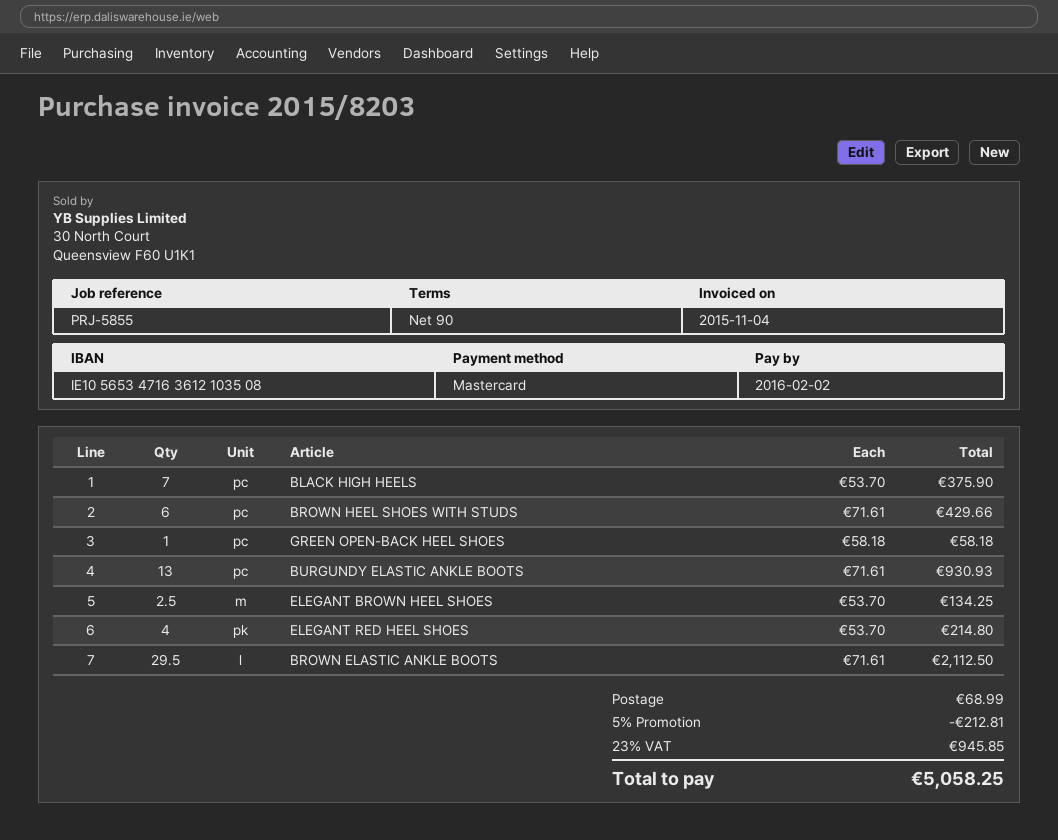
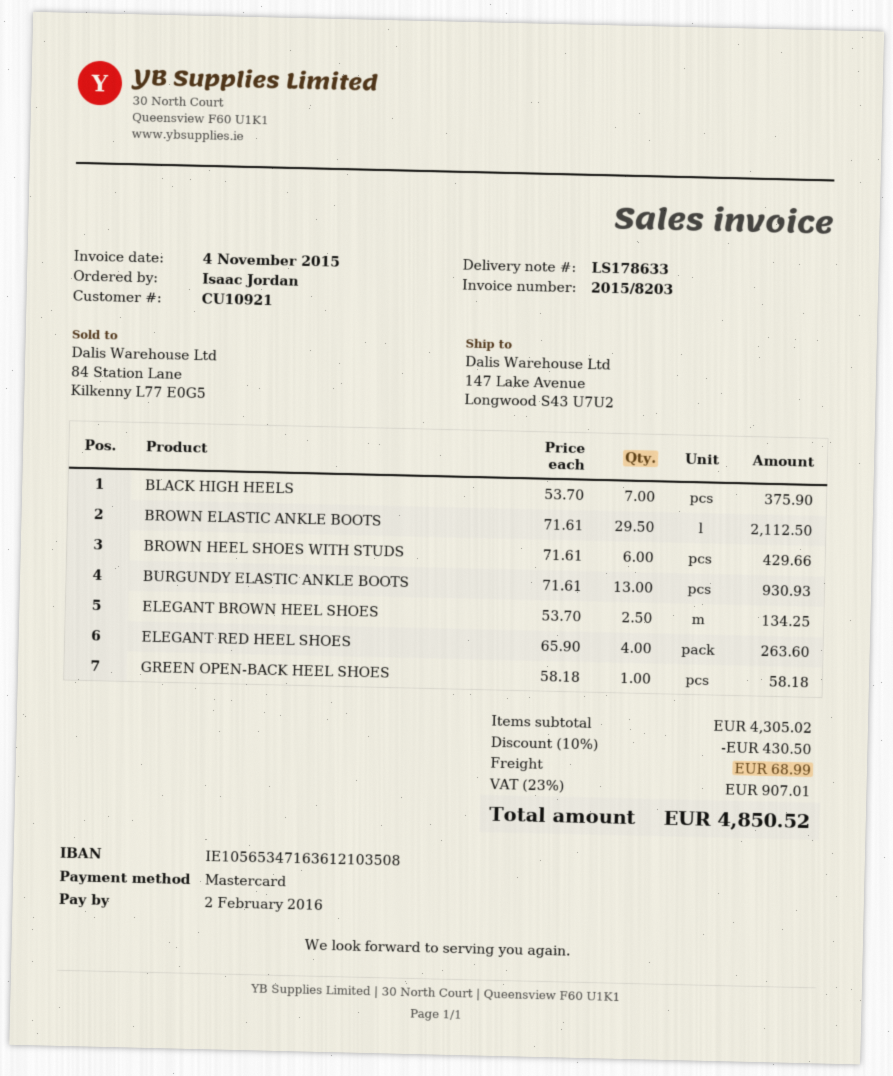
ELEGANT RED HEEL SHOES: 4 x 53.70 = 214.80 -> 4 x 65.90 = 263.60
discount: 5% = 212.81 -> 10% = 430.50
tax: 23% = 945.85 -> 23% = 907.01
total: 5058.25 -> 4850.52

